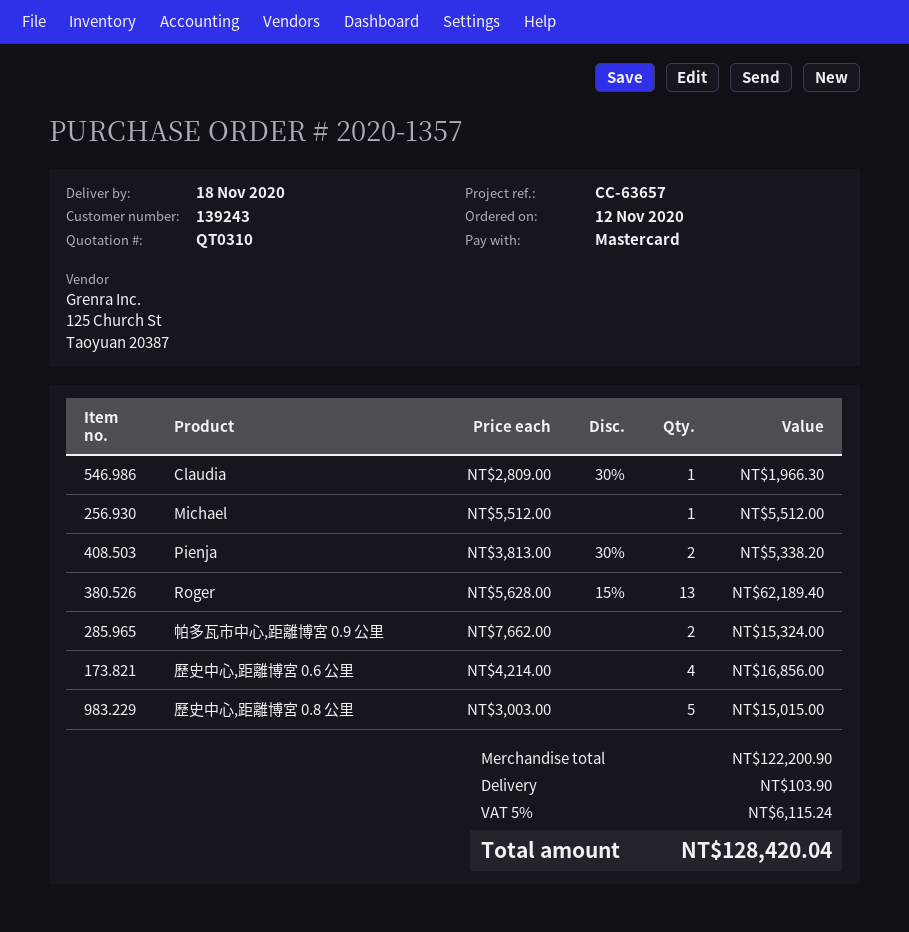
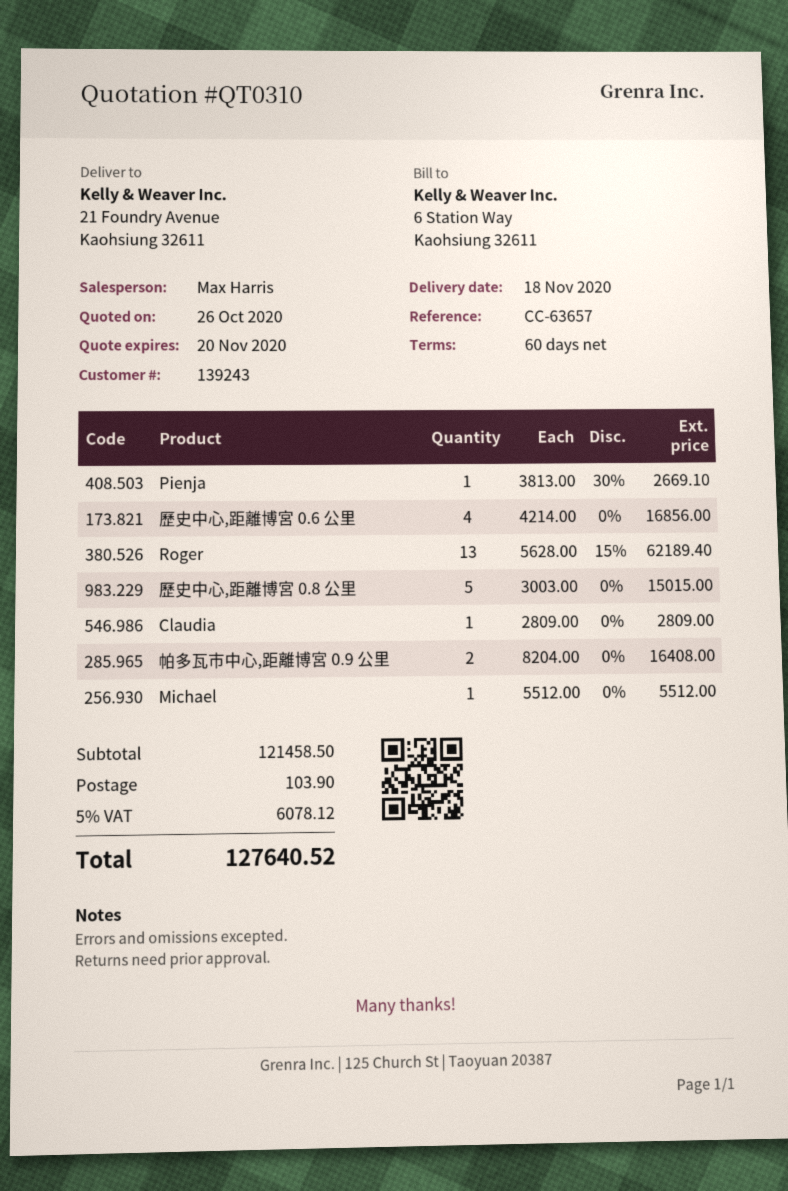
Claudia: 1 x 2809.00 - 30% = 1966.30 -> 1 x 2809.00 = 2809.00
Pienja: 2 x 3813.00 - 30% = 5338.20 -> 1 x 3813.00 - 30% = 2669.10
帕多瓦市中心,距離博宮 0.9 公里: 2 x 7662.00 = 15324.00 -> 2 x 8204.00 = 16408.00
subtotal: 122200.90 -> 121458.50
tax: 5% = 6115.24 -> 5% = 6078.12
total: 128420.04 -> 127640.52

